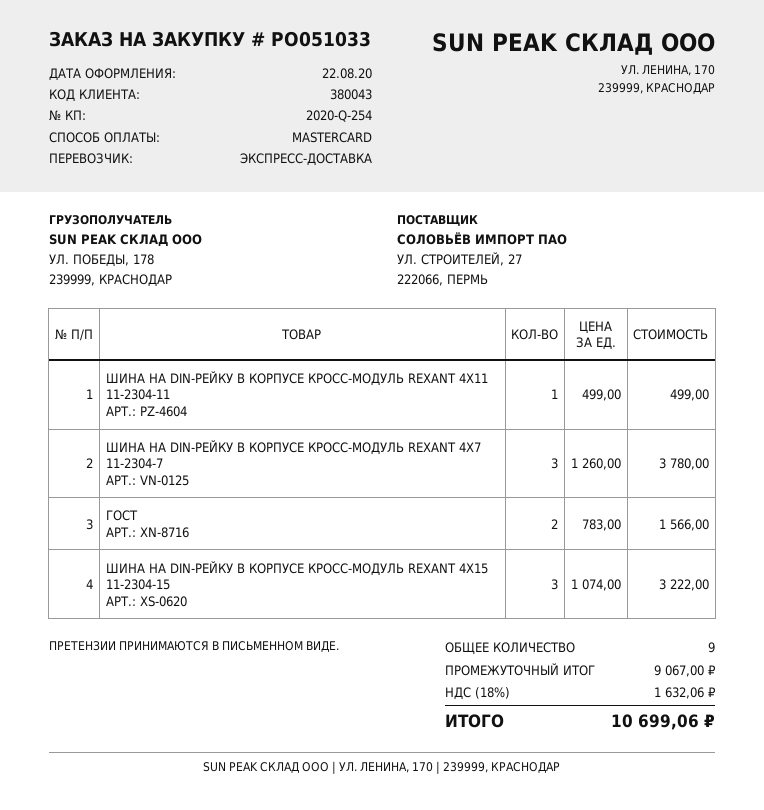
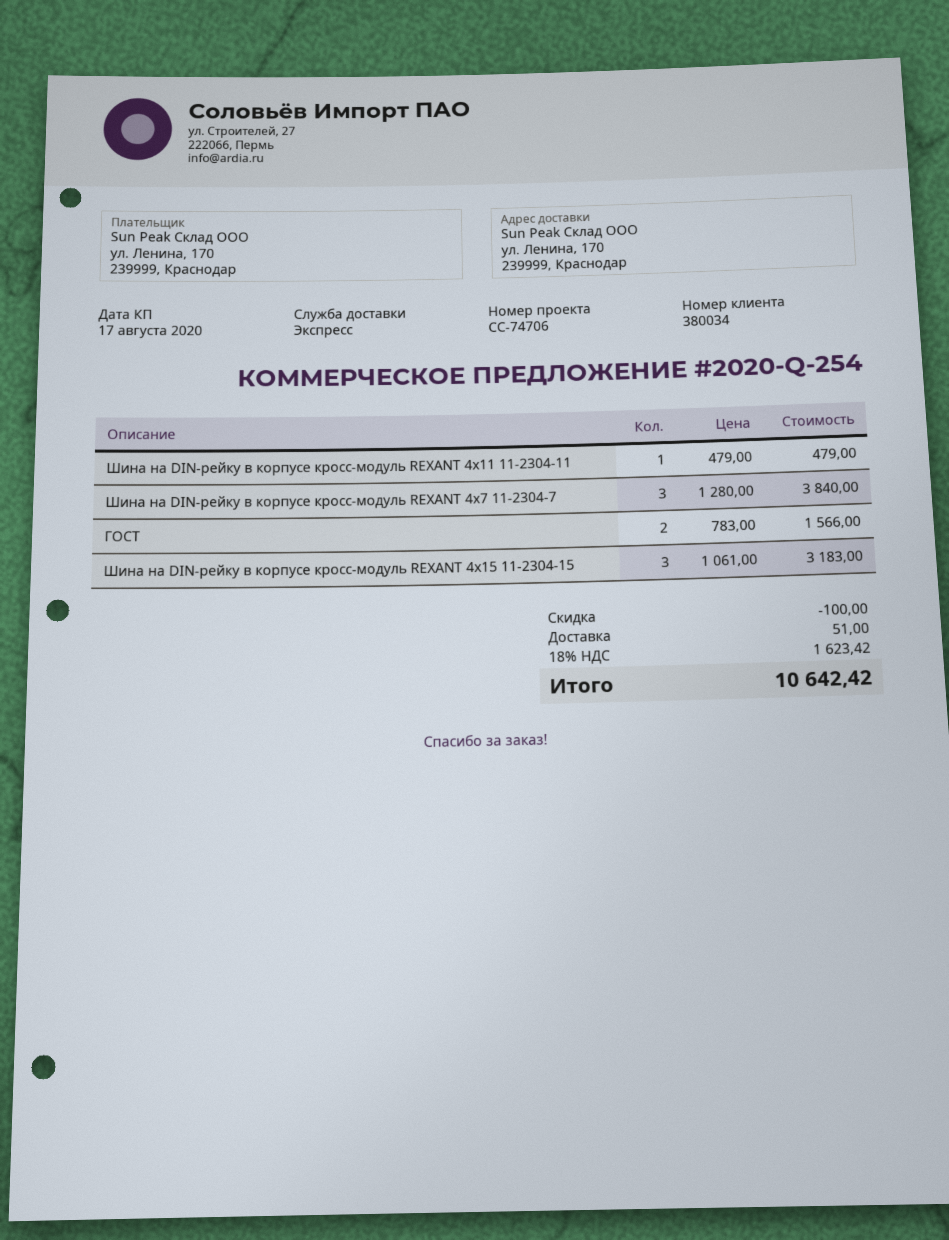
customer number: 380043 -> 380034
ship to: УЛ. ПОБЕДЫ, 178, 239999, КРАСНОДАР -> ул. Ленина, 170, 239999, Краснодар
ШИНА НА DIN-РЕЙКУ В КОРПУСЕ КРОСС-МОДУЛЬ REXANT 4X11 11-2304-11: 1 x 499.00 = 499.00 -> 1 x 479.00 = 479.00
ШИНА НА DIN-РЕЙКУ В КОРПУСЕ КРОСС-МОДУЛЬ REXANT 4X7 11-2304-7: 3 x 1260.00 = 3780.00 -> 3 x 1280.00 = 3840.00
ШИНА НА DIN-РЕЙКУ В КОРПУСЕ КРОСС-МОДУЛЬ REXANT 4X15 11-2304-15: 3 x 1074.00 = 3222.00 -> 3 x 1061.00 = 3183.00
discount: none -> 100.00
shipping: none -> 51.00
tax: 18% = 1632.06 -> 18% = 1623.42
total: 10699.06 -> 10642.42

